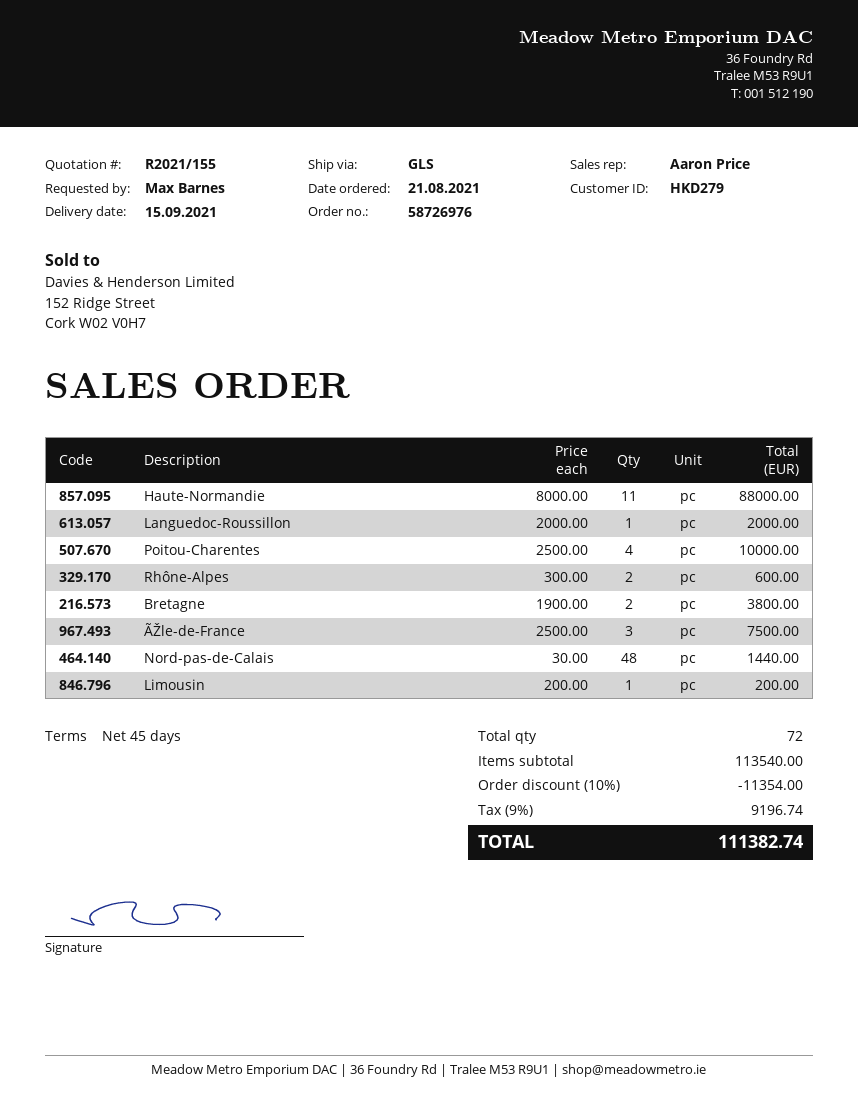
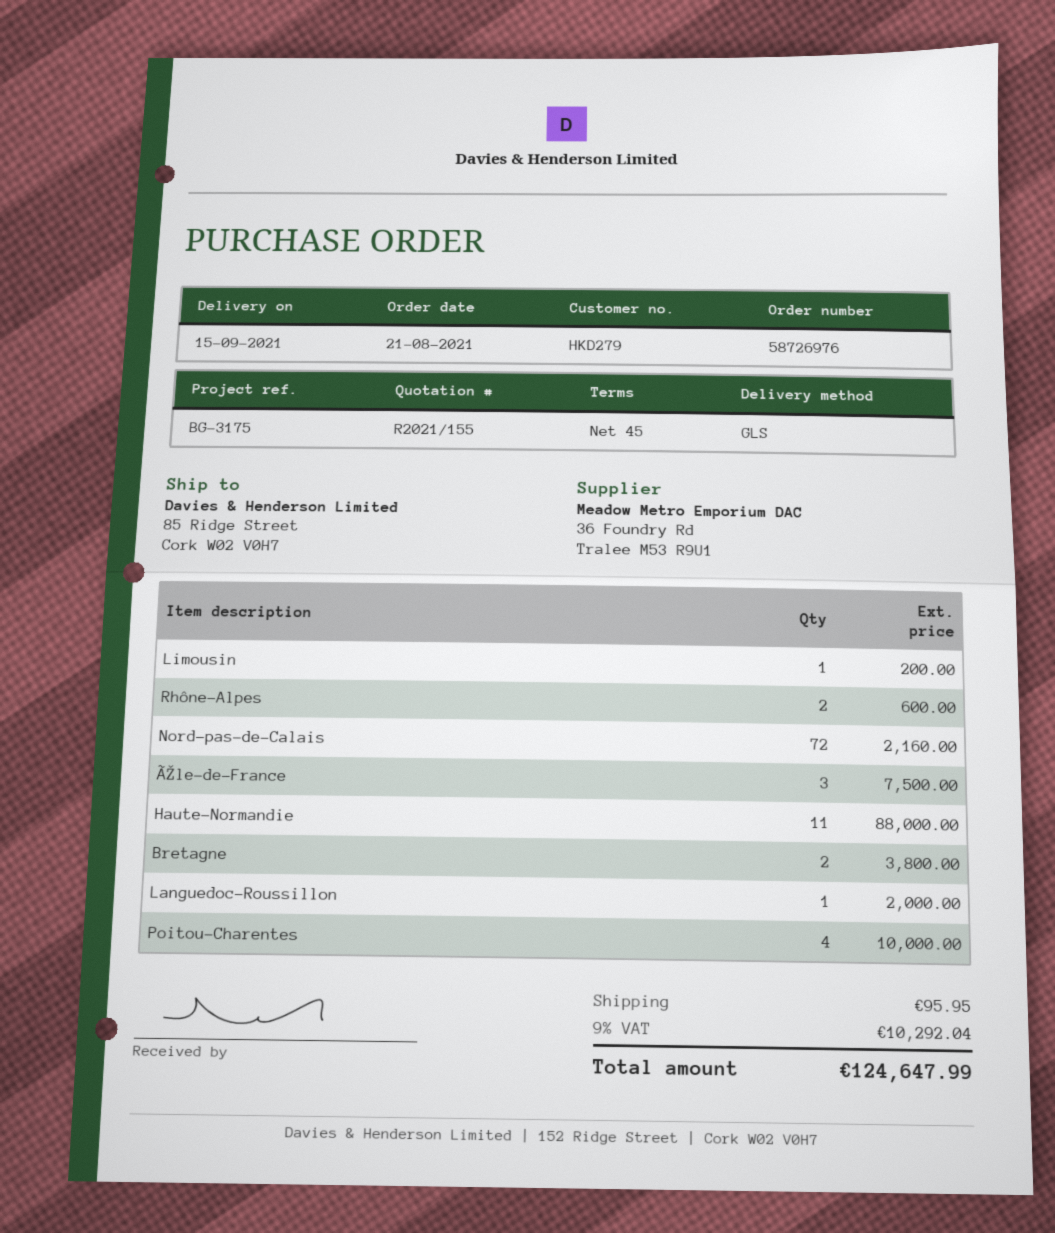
Nord-pas-de-Calais: 48 for 1440.00 -> 72 for 2160.00
discount: 10% = 11354.00 -> none
shipping: none -> 95.95
tax: 9% = 9196.74 -> 9% = 10292.04
total: 111382.74 -> 124647.99

